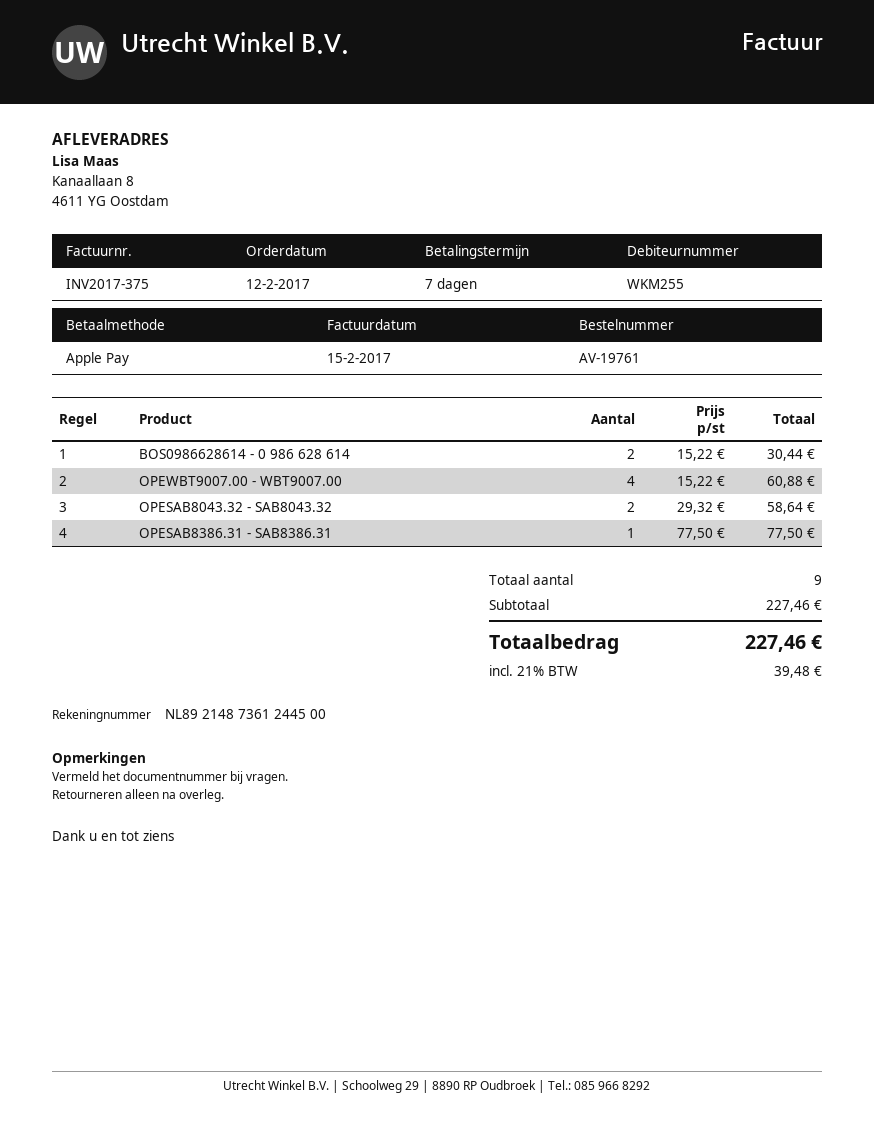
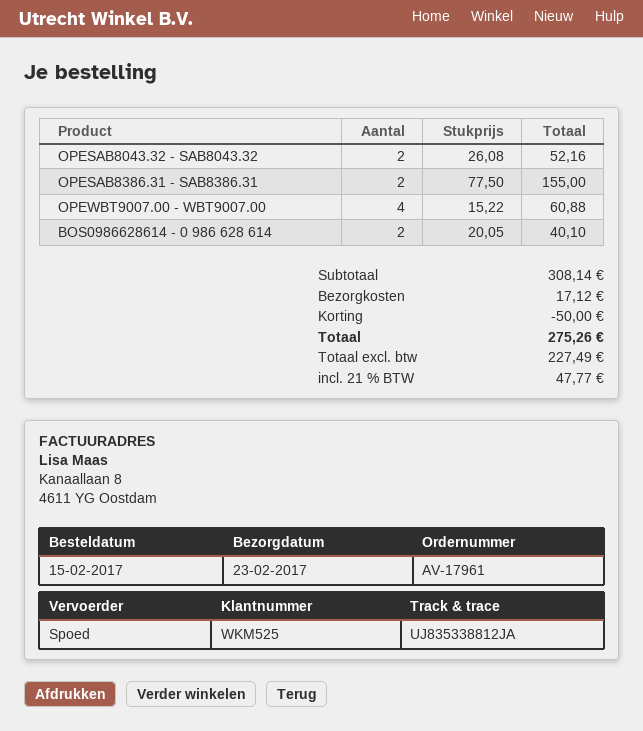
order number: AV-19761 -> AV-17961
order date: 2017-02-12 -> 2017-02-15
customer number: WKM255 -> WKM525
BOS0986628614 - 0 986 628 614: 2 x 15.22 = 30.44 -> 2 x 20.05 = 40.10
OPESAB8043.32 - SAB8043.32: 2 x 29.32 = 58.64 -> 2 x 26.08 = 52.16
OPESAB8386.31 - SAB8386.31: 1 x 77.50 = 77.50 -> 2 x 77.50 = 155.00
subtotal: 227.46 -> 308.14
discount: none -> 50.00
shipping: none -> 17.12
tax: 21% = 39.48 -> 21% = 47.77
total: 227.46 -> 275.26

